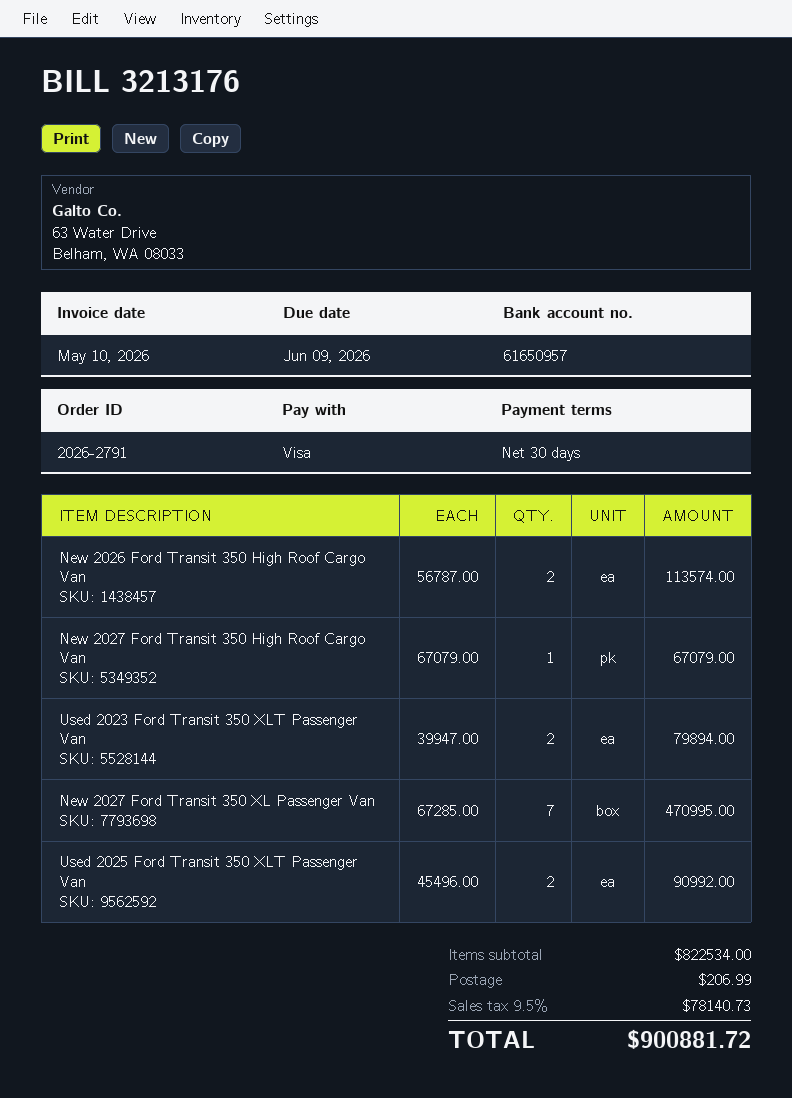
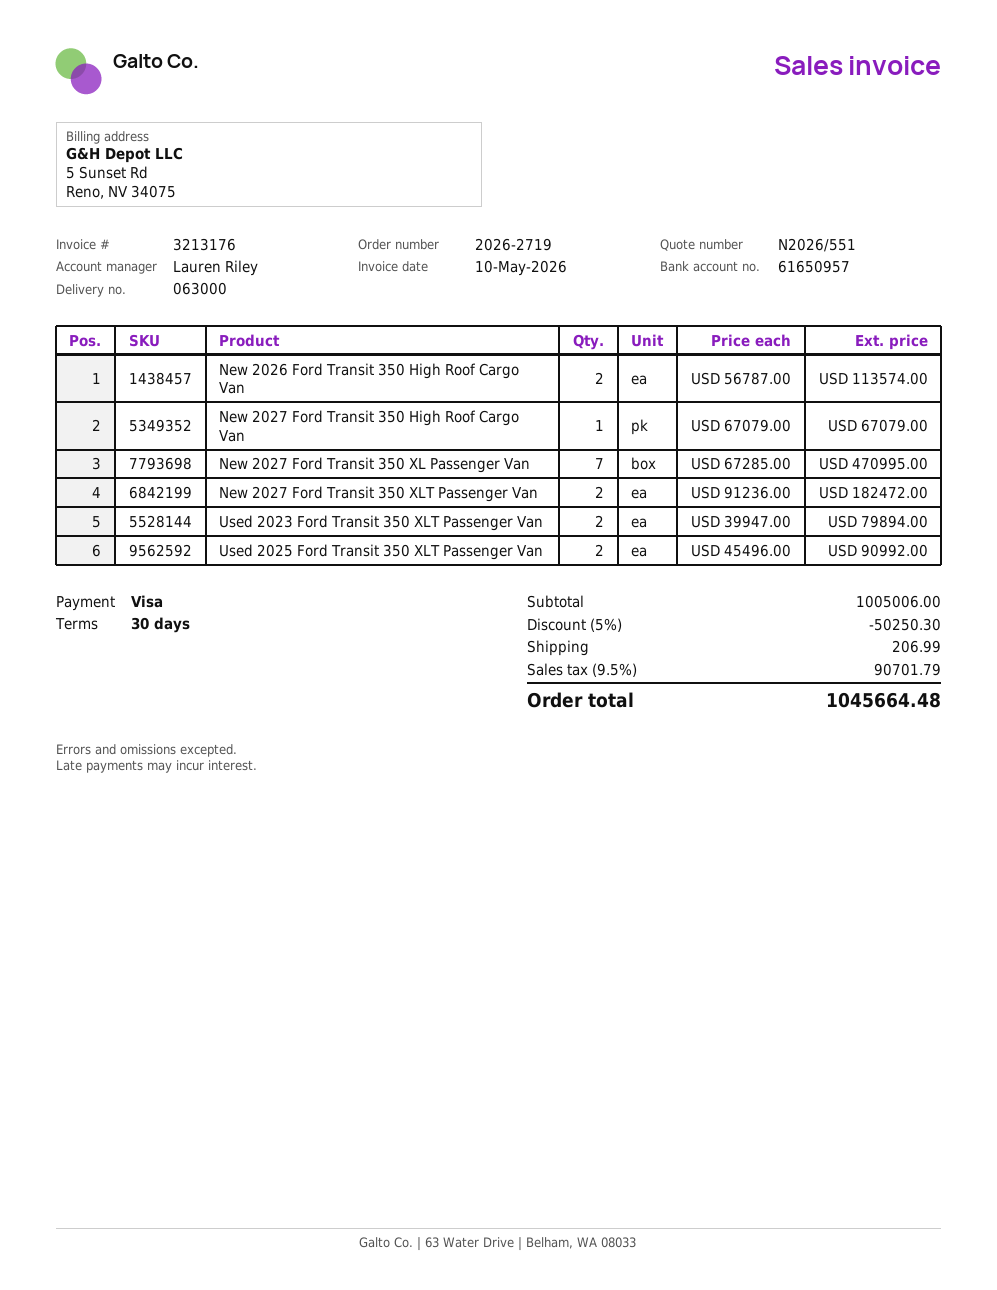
order number: 2026-2791 -> 2026-2719
New 2027 Ford Transit 350 XLT Passenger Van: none -> 2 x 91236.00 = 182472.00
subtotal: 822534.00 -> 1005006.00
discount: none -> 5% = 50250.30
tax: 9.5% = 78140.73 -> 9.5% = 90701.79
total: 900881.72 -> 1045664.48

